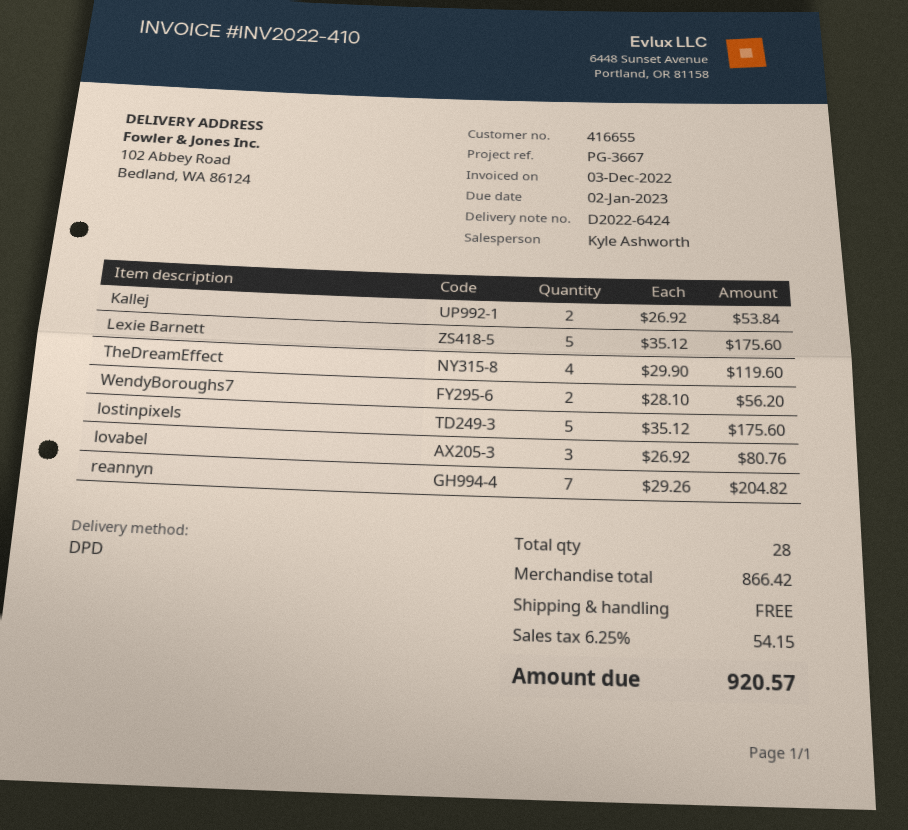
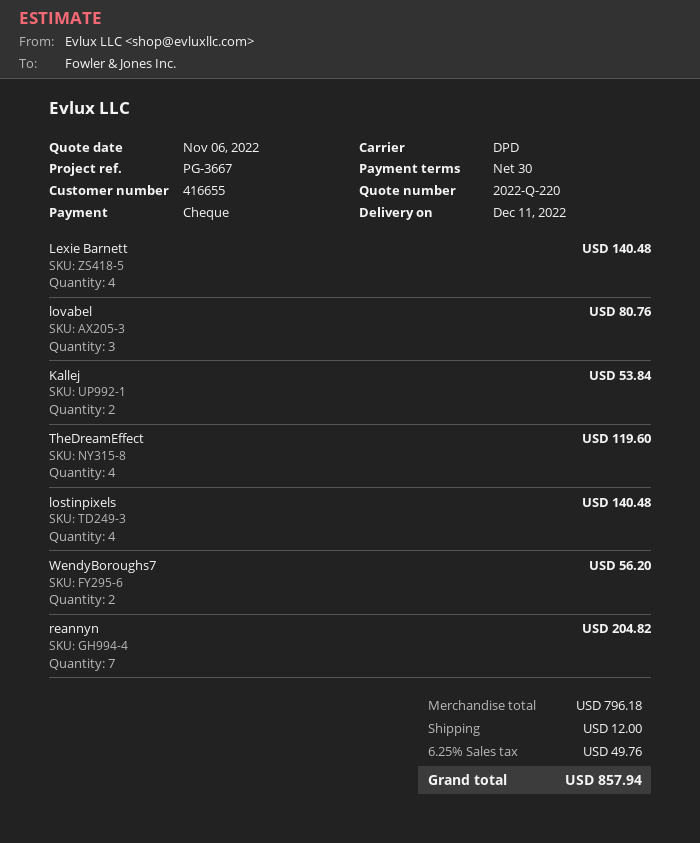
Lexie Barnett: 5 for 175.60 -> 4 for 140.48
lostinpixels: 5 for 175.60 -> 4 for 140.48
subtotal: 866.42 -> 796.18
shipping: 0.00 -> 12.00
tax: 6.25% = 54.15 -> 6.25% = 49.76
total: 920.57 -> 857.94

